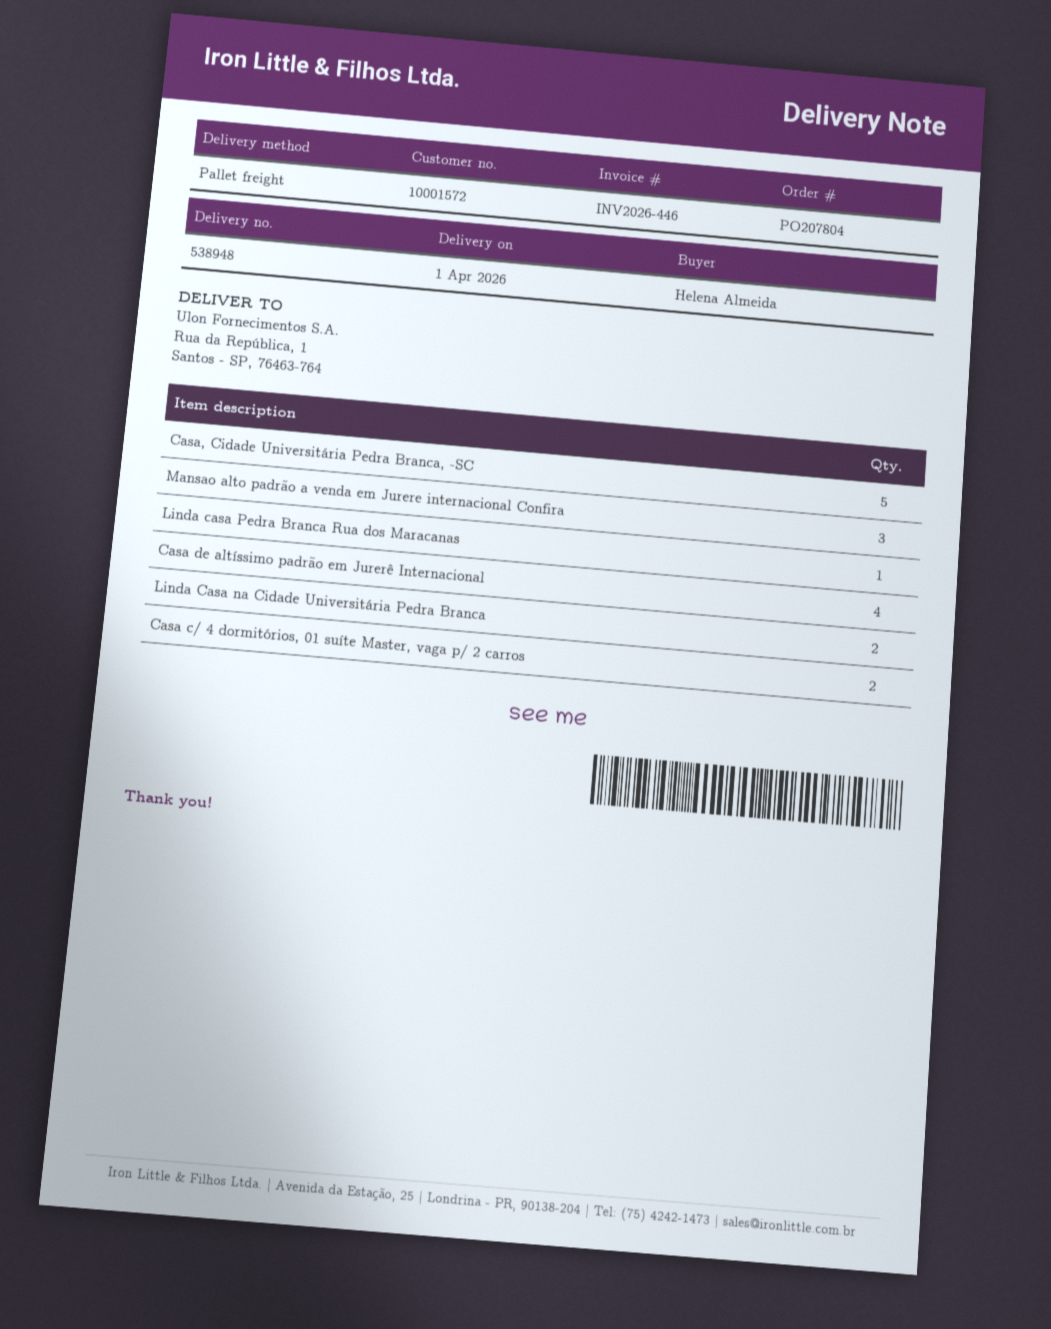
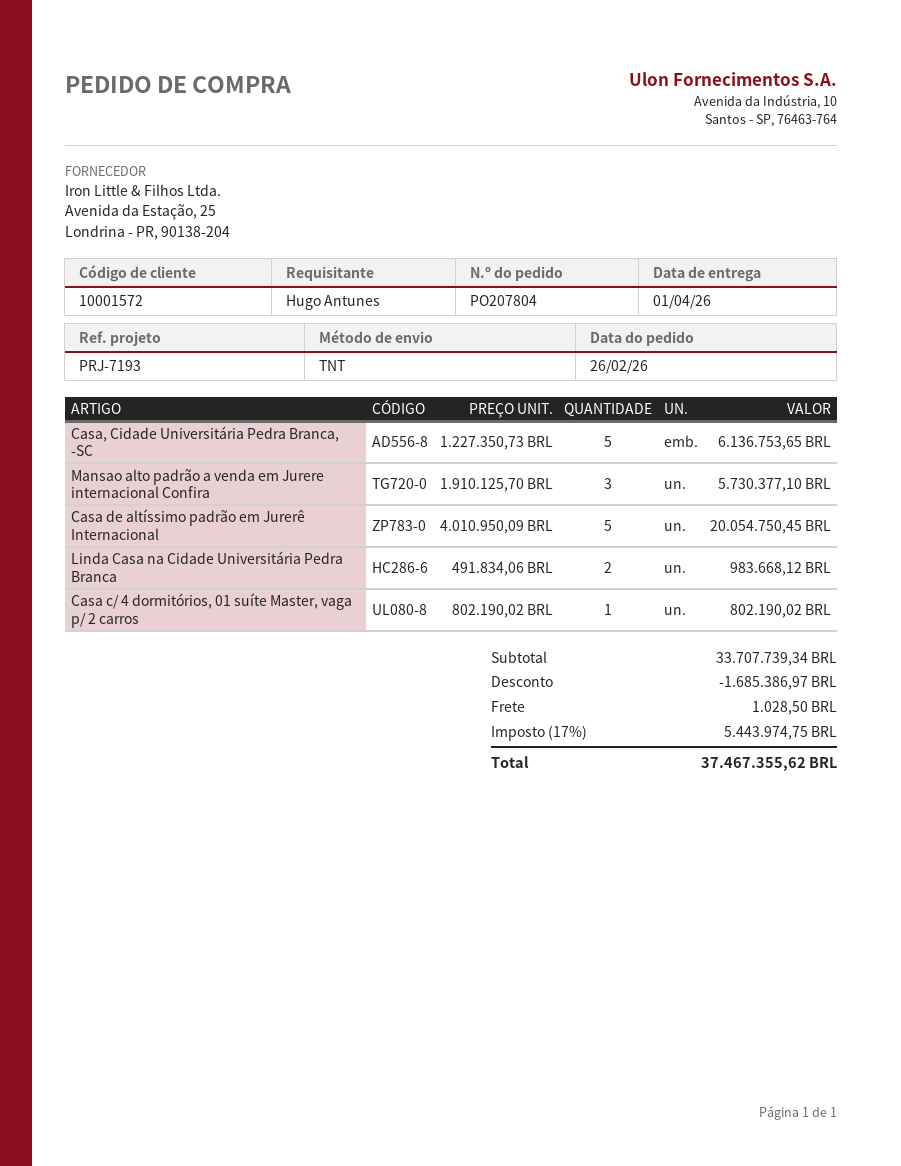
ordered by: Helena Almeida -> Hugo Antunes
shipping method: pallet freight -> TNT
Linda casa Pedra Branca Rua dos Maracanas: 1 -> none
Casa de altíssimo padrão em Jurerê Internacional: 4 -> 5
Casa c/ 4 dormitórios, 01 suíte Master, vaga p/ 2 carros: 2 -> 1

